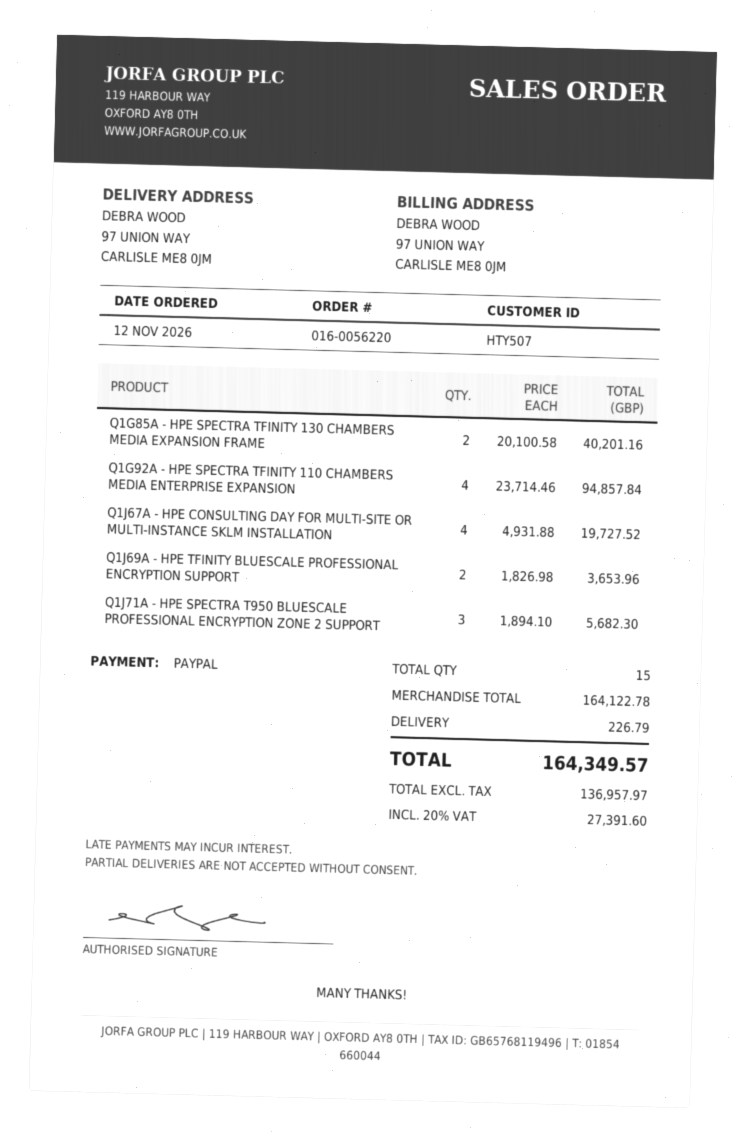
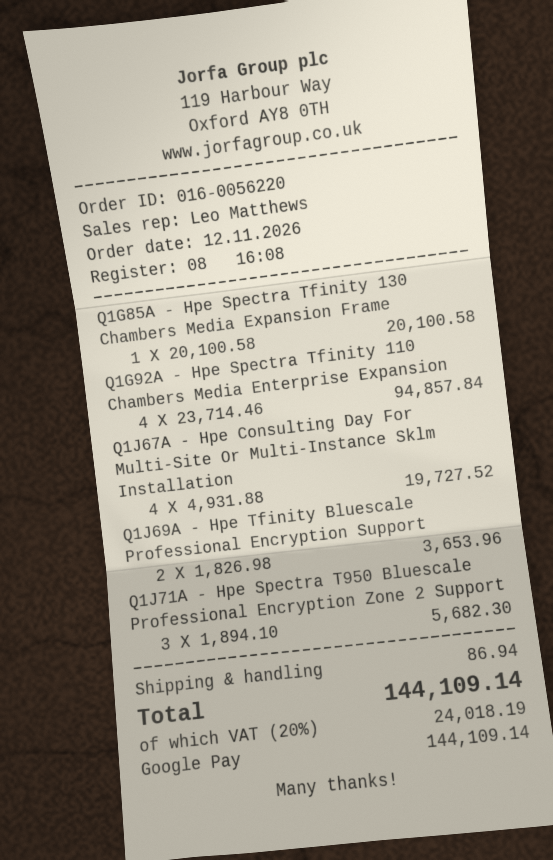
payment method: PayPal -> Google Pay
Q1G85A - HPE SPECTRA TFINITY 130 CHAMBERS MEDIA EXPANSION FRAME: 2 x 20100.58 = 40201.16 -> 1 x 20100.58 = 20100.58
shipping: 226.79 -> 86.94
tax: 20% = 27391.60 -> 20% = 24018.19
total: 164349.57 -> 144109.14

